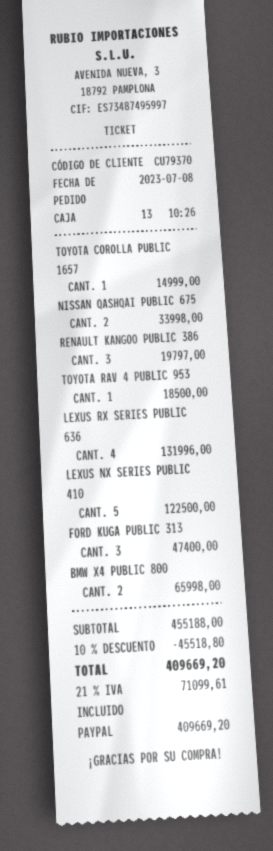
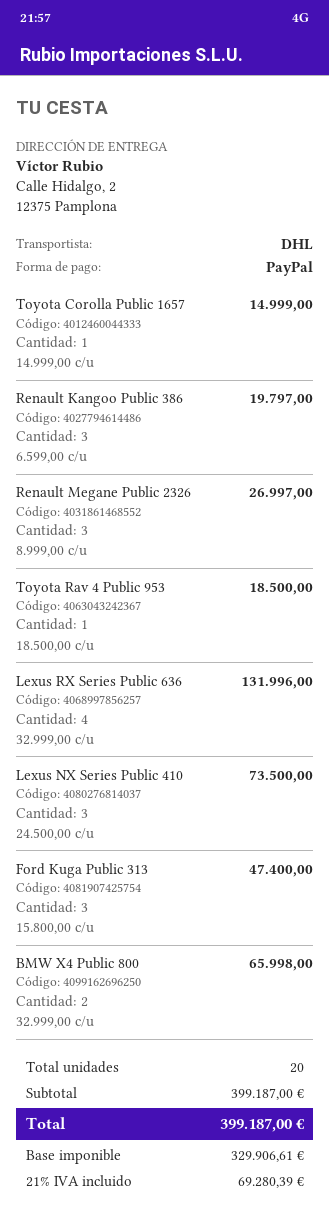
NISSAN QASHQAI PUBLIC 675: 2 for 33998.00 -> none
LEXUS NX SERIES PUBLIC 410: 5 for 122500.00 -> 3 for 73500.00
Renault Megane Public 2326: none -> 3 for 26997.00
subtotal: 455188.00 -> 399187.00
discount: 10% = 45518.80 -> none
tax: 21% = 71099.61 -> 21% = 69280.39
total: 409669.20 -> 399187.00

